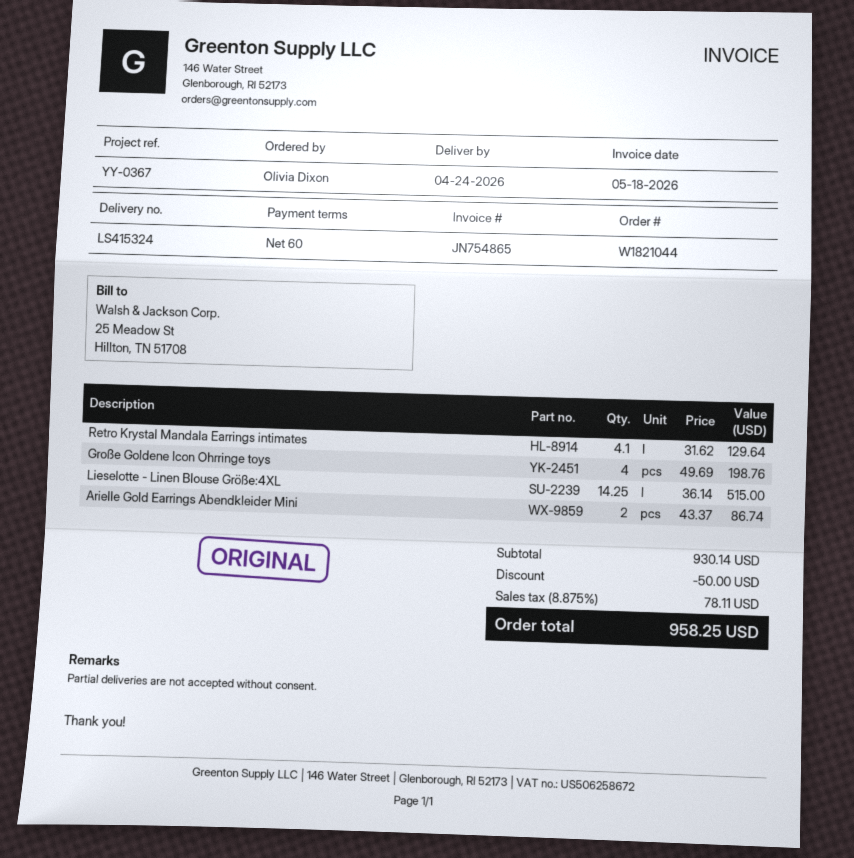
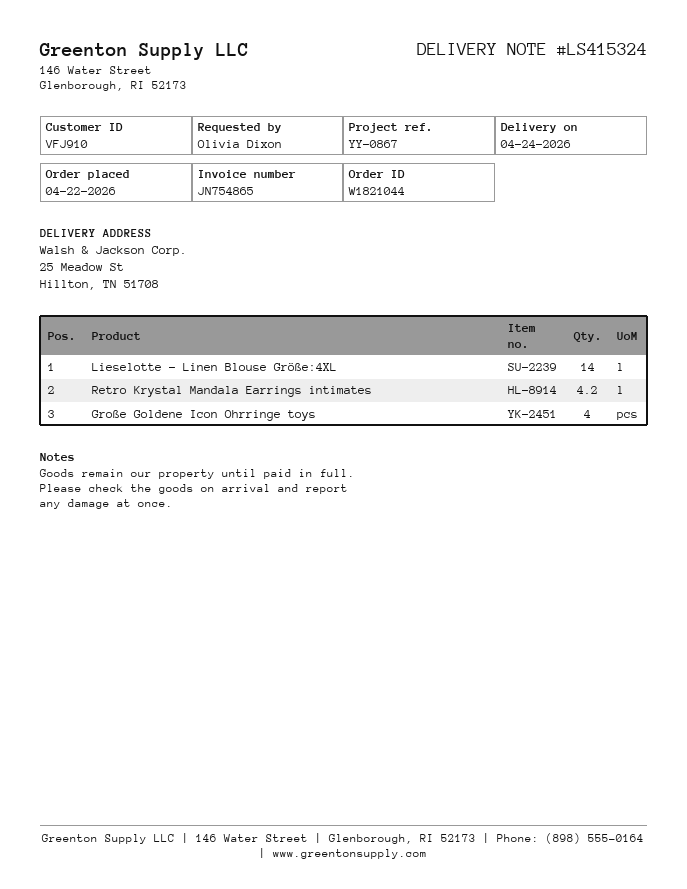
reference: YY-0367 -> YY-0867
Retro Krystal Mandala Earrings intimates: 4.1 -> 4.2
Lieselotte - Linen Blouse Größe:4XL: 14.25 -> 14
Arielle Gold Earrings Abendkleider Mini: 2 -> none

